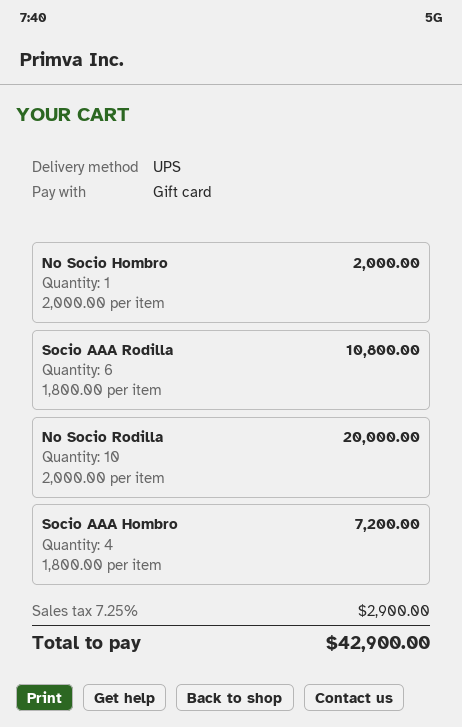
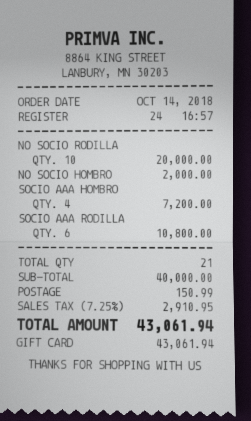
shipping: none -> 150.99
tax: 7.25% = 2900.00 -> 7.25% = 2910.95
total: 42900.00 -> 43061.94

